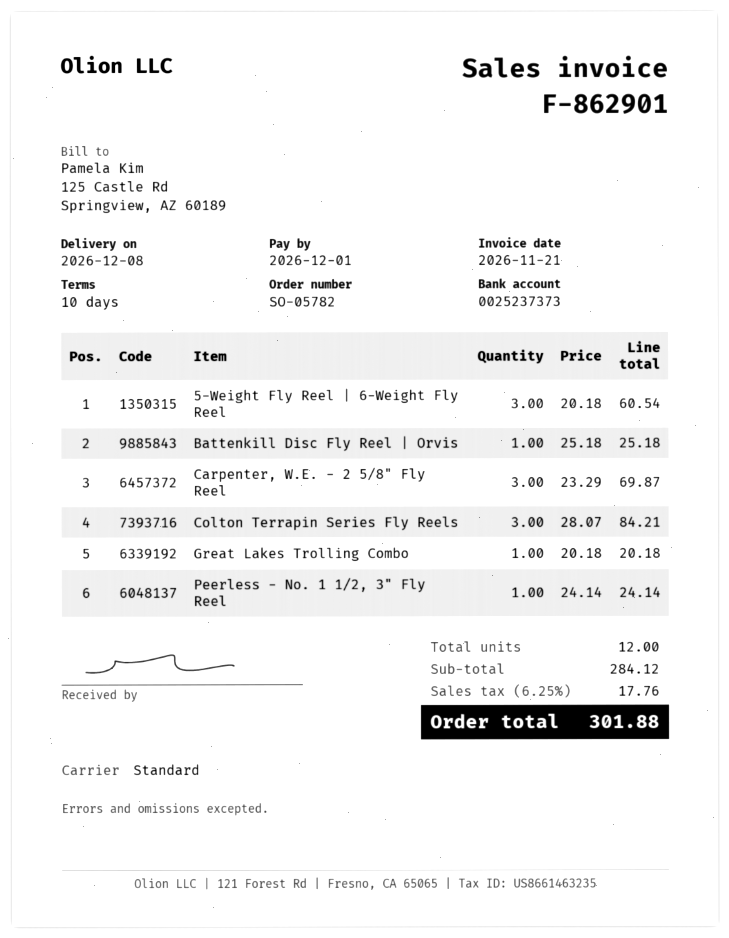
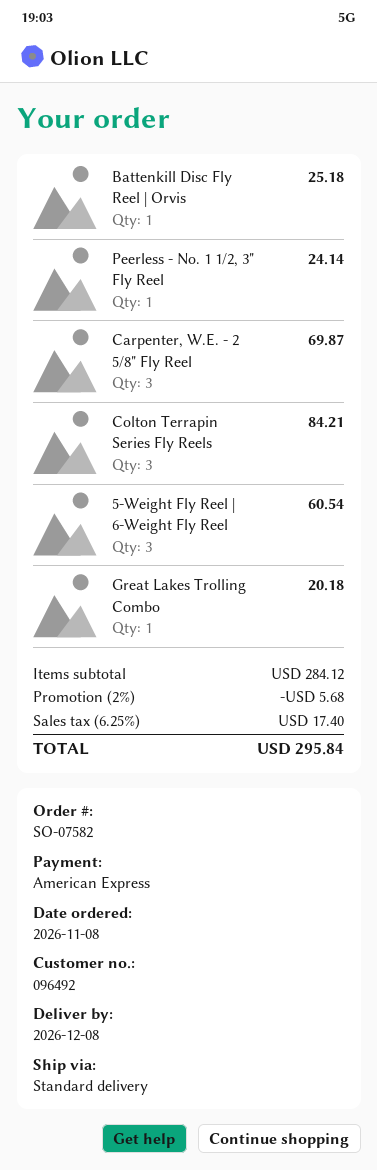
order number: SO-05782 -> SO-07582
discount: none -> 2% = 5.68
tax: 6.25% = 17.76 -> 6.25% = 17.40
total: 301.88 -> 295.84

